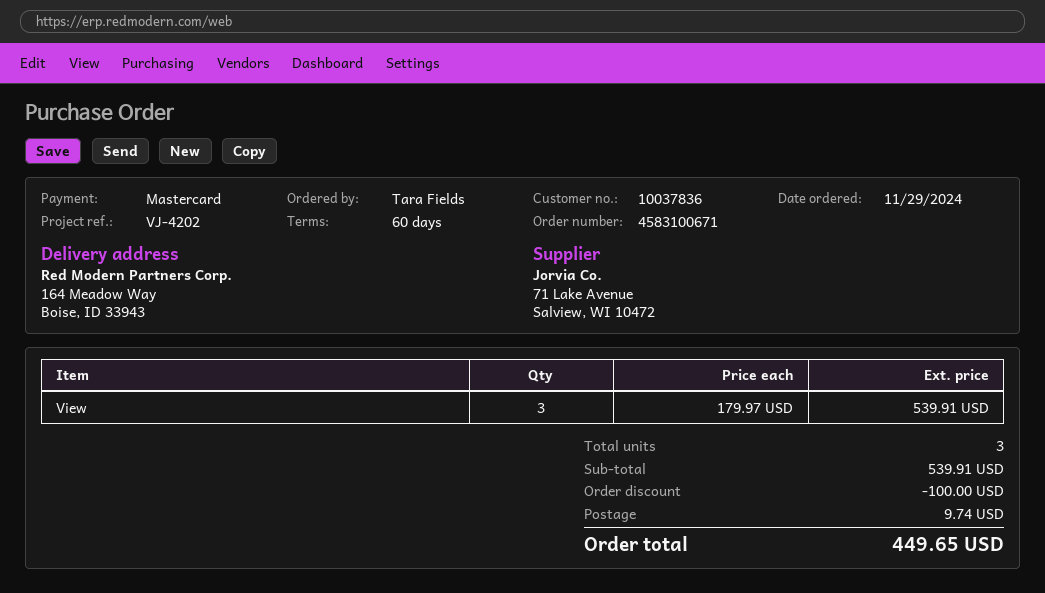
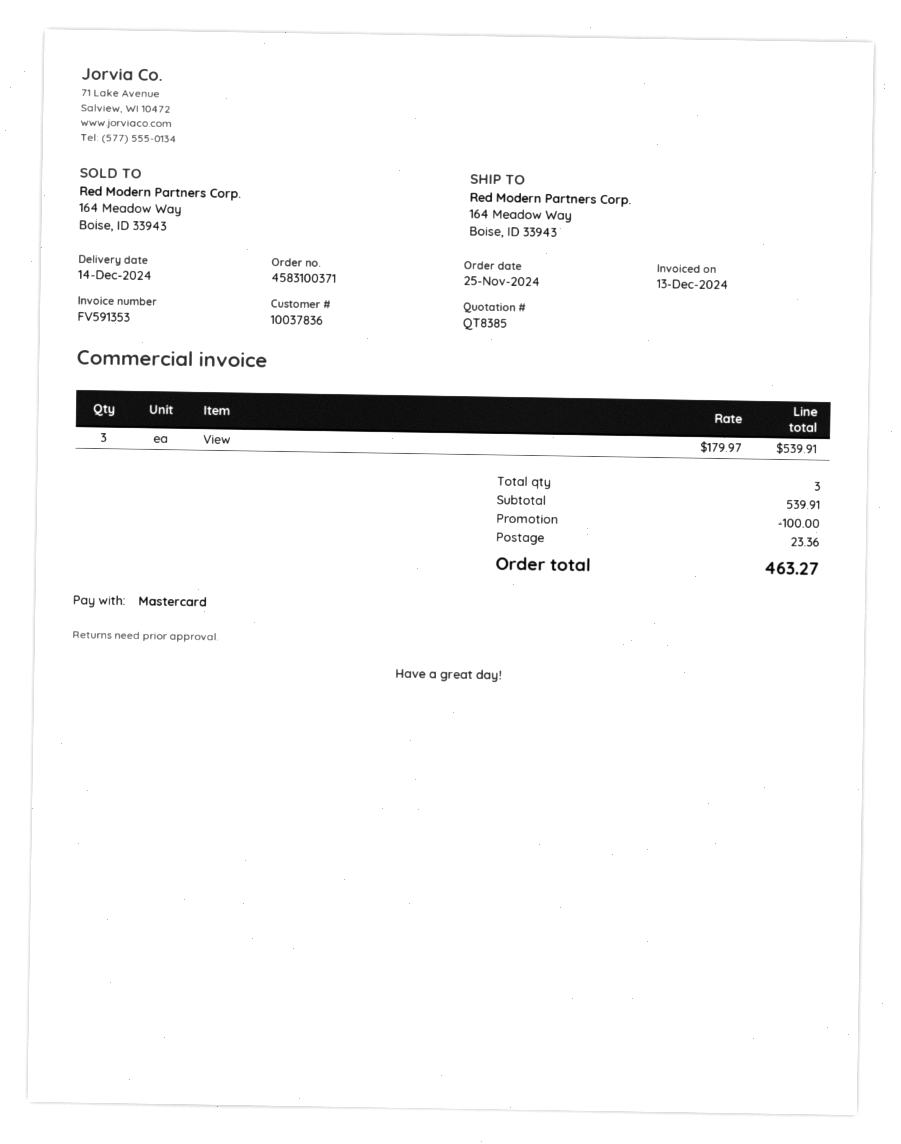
order number: 4583100671 -> 4583100371
order date: 2024-11-29 -> 2024-11-25
shipping: 9.74 -> 23.36
total: 449.65 -> 463.27

